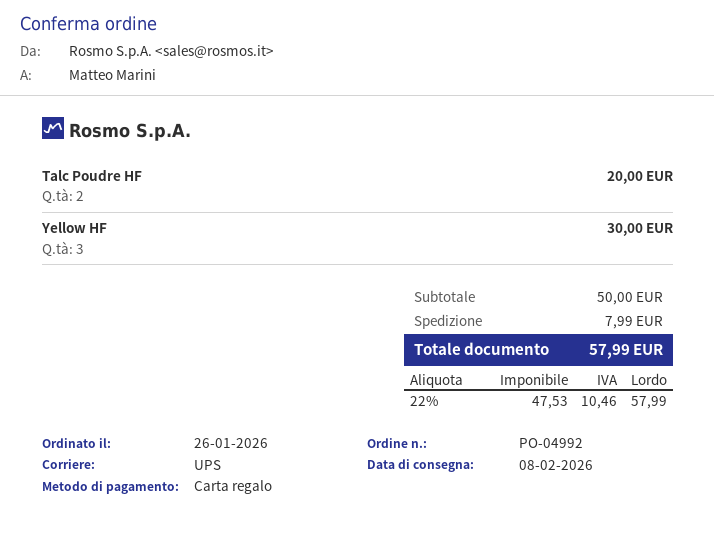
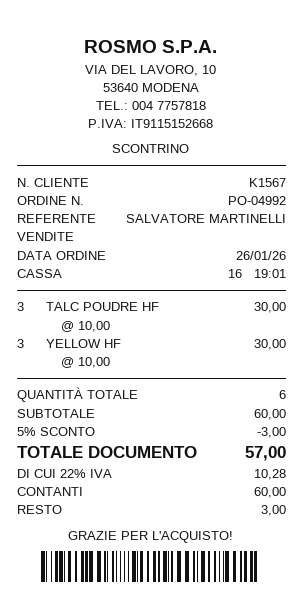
payment method: gift card -> cash
Talc Poudre HF: 2 for 20.00 -> 3 for 30.00
subtotal: 50.00 -> 60.00
discount: none -> 5% = 3.00
shipping: 7.99 -> none
tax: 22% = 10.46 -> 22% = 10.28
total: 57.99 -> 57.00

